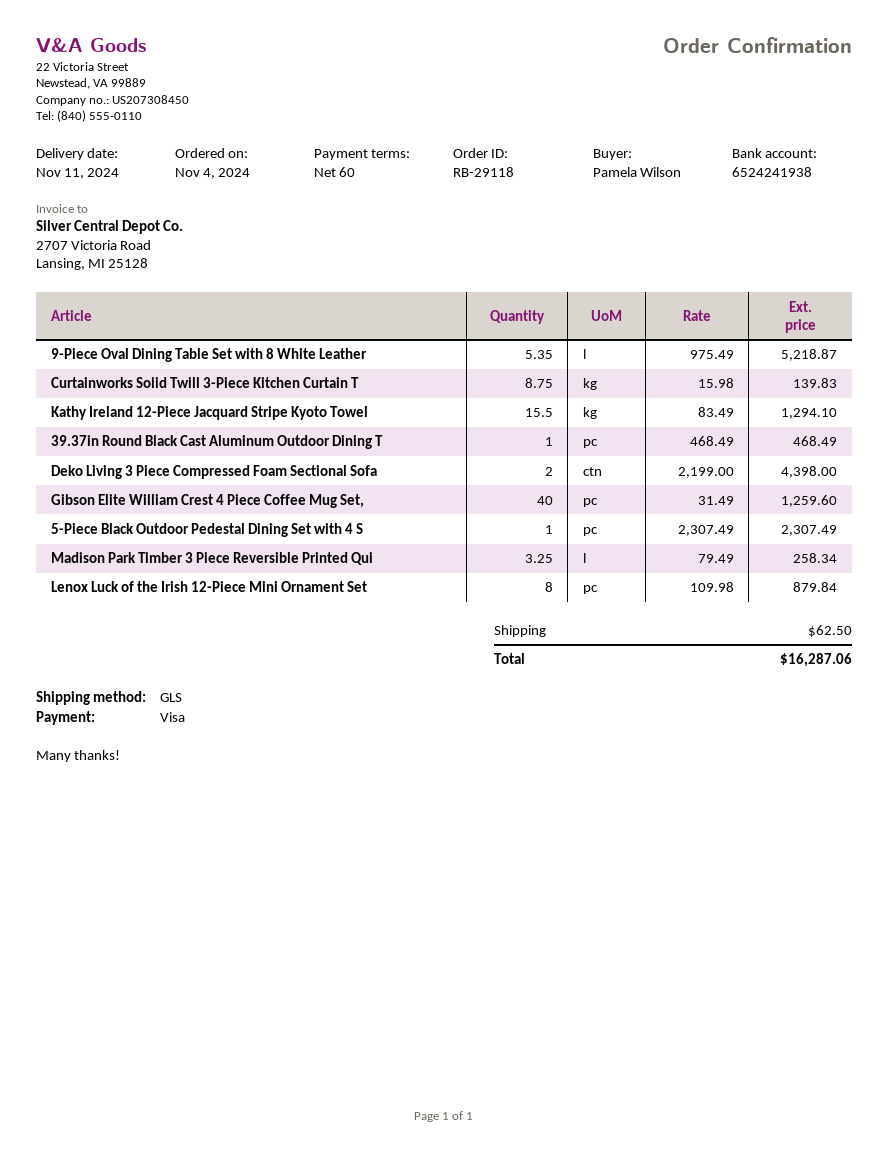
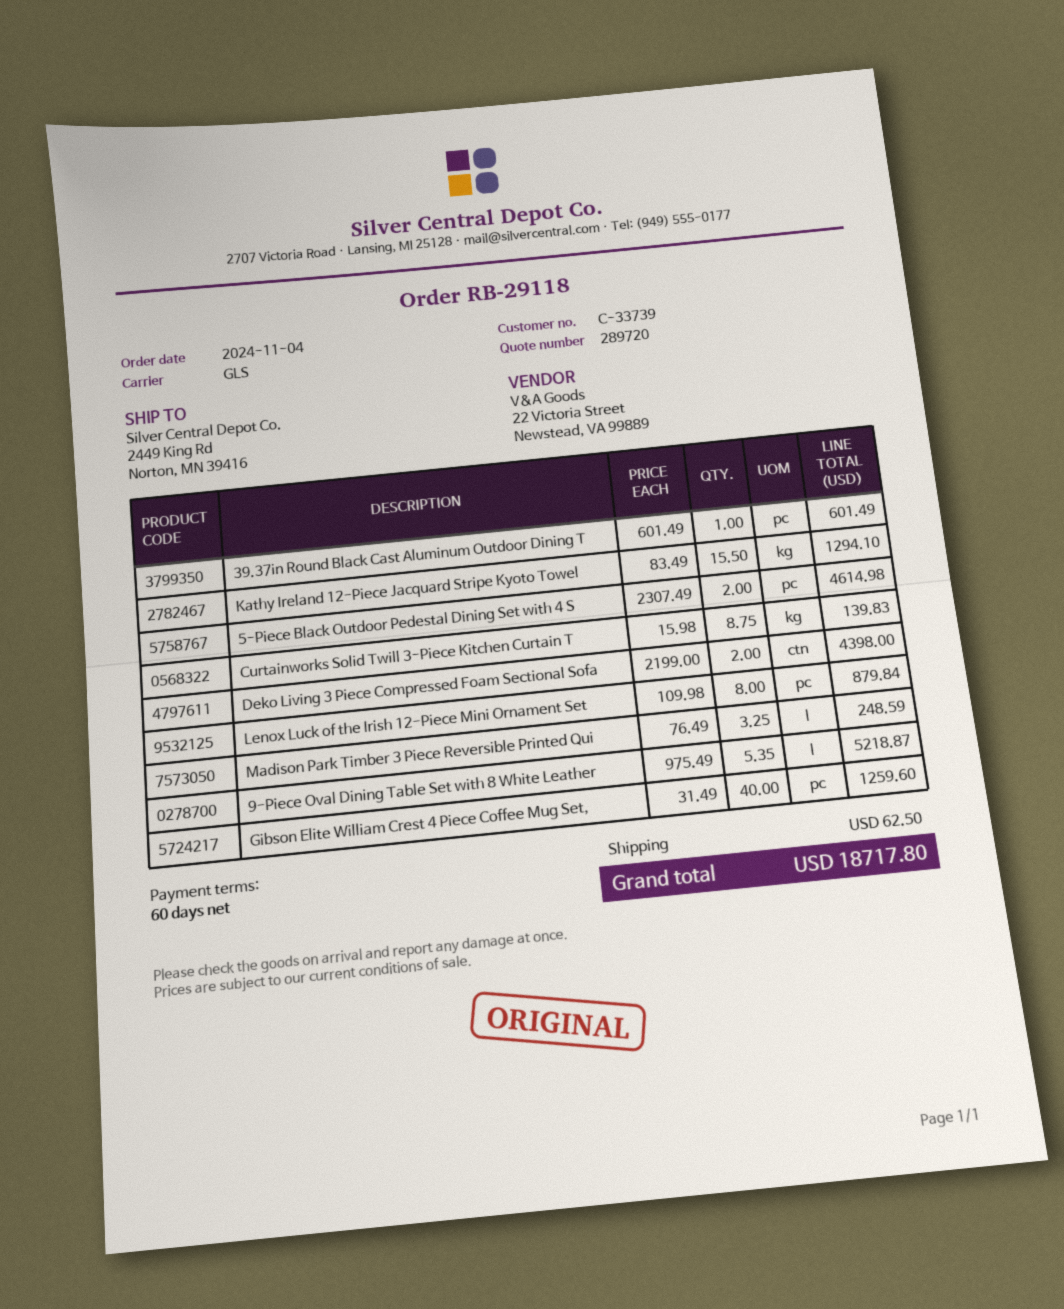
39.37in Round Black Cast Aluminum Outdoor Dining T: 1 x 468.49 = 468.49 -> 1 x 601.49 = 601.49
5-Piece Black Outdoor Pedestal Dining Set with 4 S: 1 x 2307.49 = 2307.49 -> 2 x 2307.49 = 4614.98
Madison Park Timber 3 Piece Reversible Printed Qui: 3.25 x 79.49 = 258.34 -> 3.25 x 76.49 = 248.59
total: 16287.06 -> 18717.80

